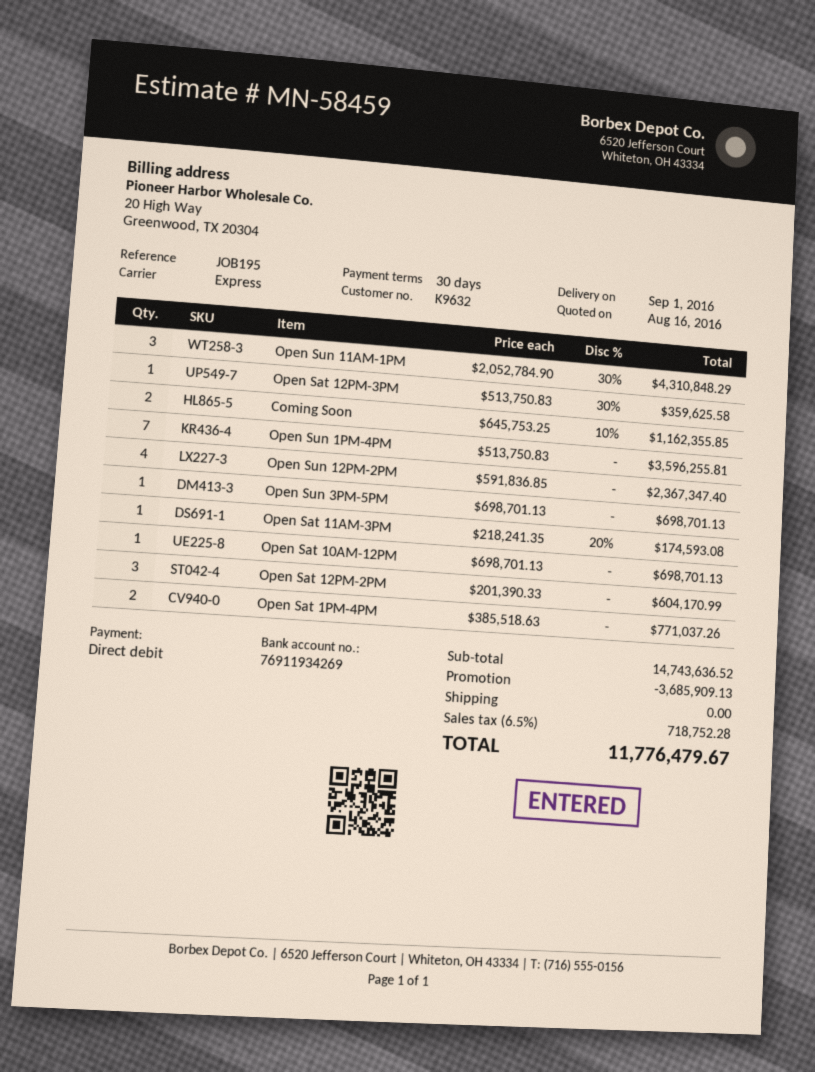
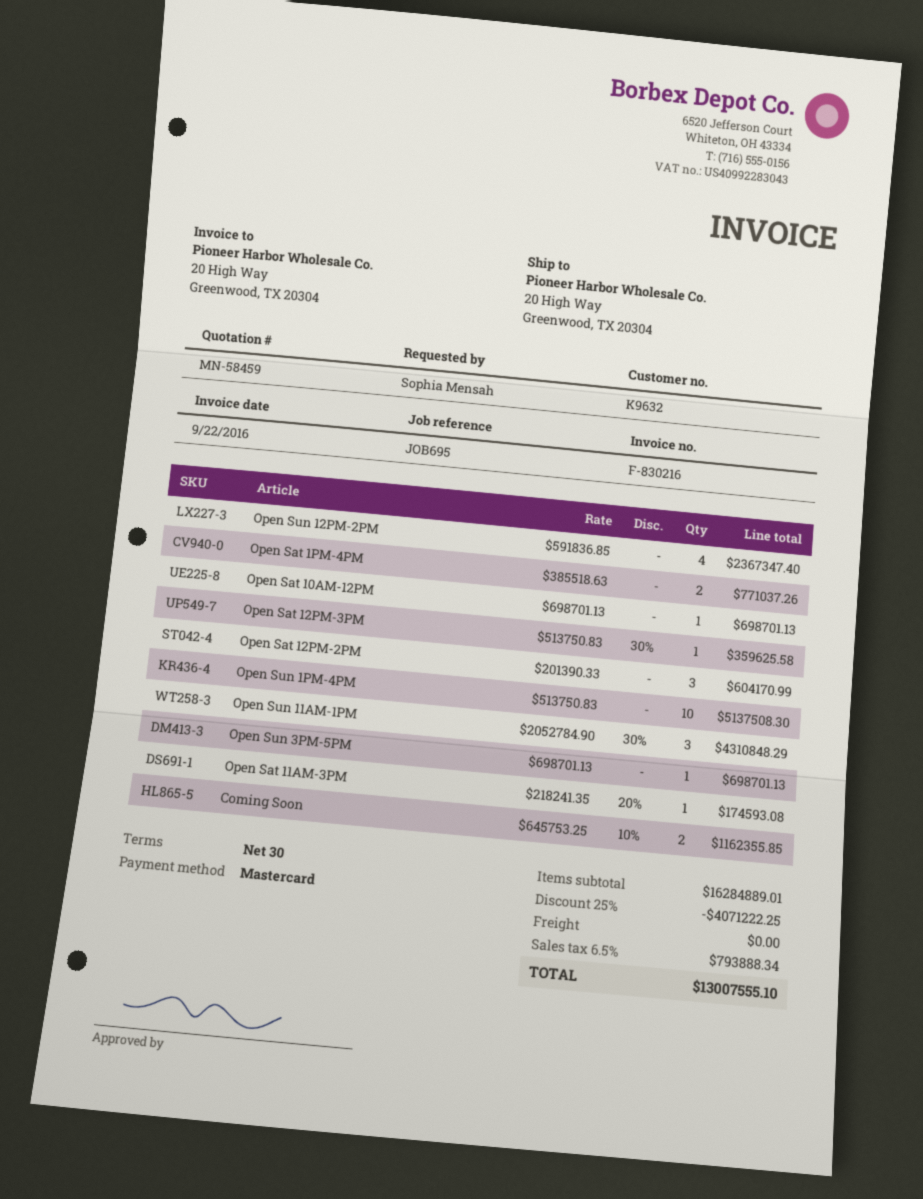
reference: JOB195 -> JOB695
payment method: direct debit -> Mastercard
Open Sun 1PM-4PM: 7 x 513750.83 = 3596255.81 -> 10 x 513750.83 = 5137508.30
subtotal: 14743636.52 -> 16284889.01
discount: 3685909.13 -> 4071222.25
tax: 6.5% = 718752.28 -> 6.5% = 793888.34
total: 11776479.67 -> 13007555.10

